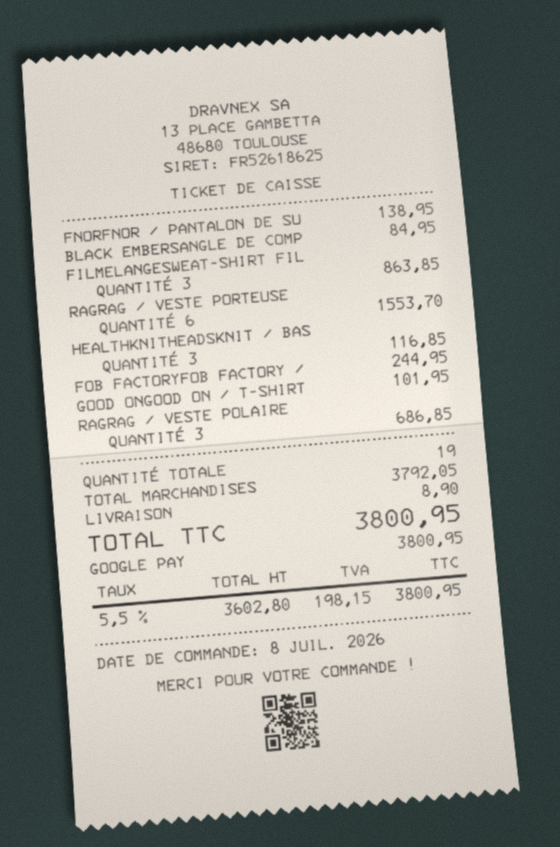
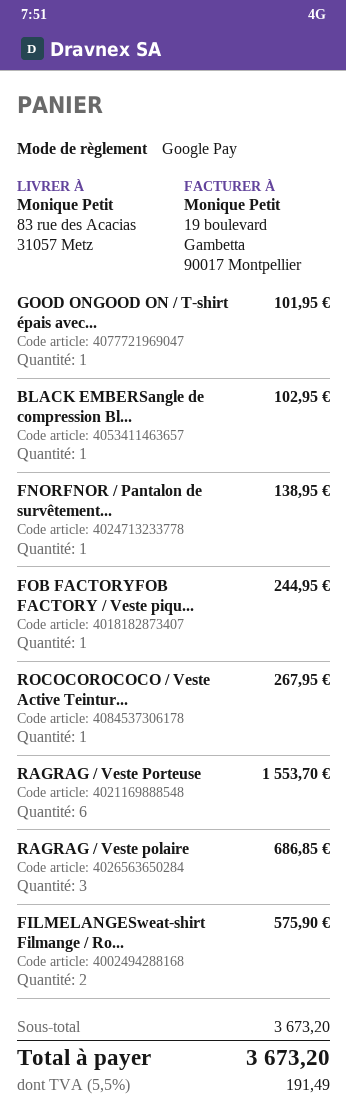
BLACK EMBERSANGLE DE COMP: 1 for 84.95 -> 1 for 102.95
FILMELANGESWEAT-SHIRT FIL: 3 for 863.85 -> 2 for 575.90
HEALTHKNITHEADSKNIT / BAS: 3 for 116.85 -> none
ROCOCOROCOCO / Veste Active Teintur...: none -> 1 for 267.95
subtotal: 3792.05 -> 3673.20
shipping: 8.90 -> none
tax: 5.5% = 198.15 -> 5.5% = 191.49
total: 3800.95 -> 3673.20

